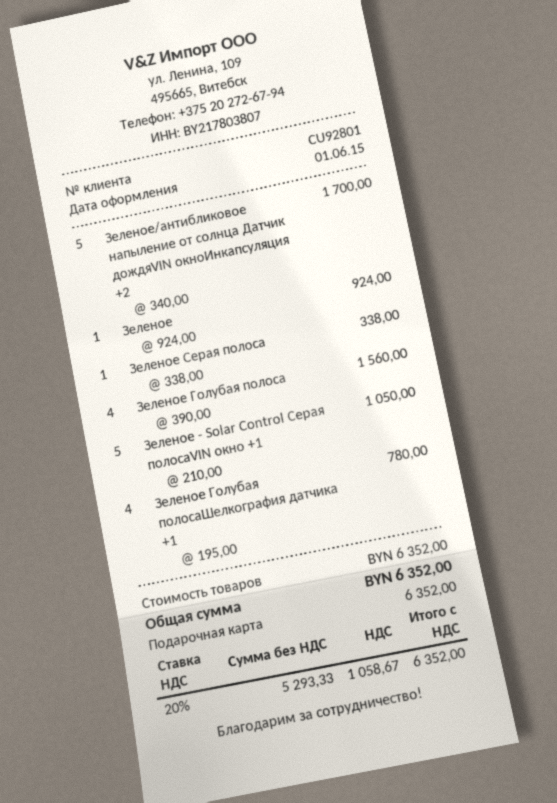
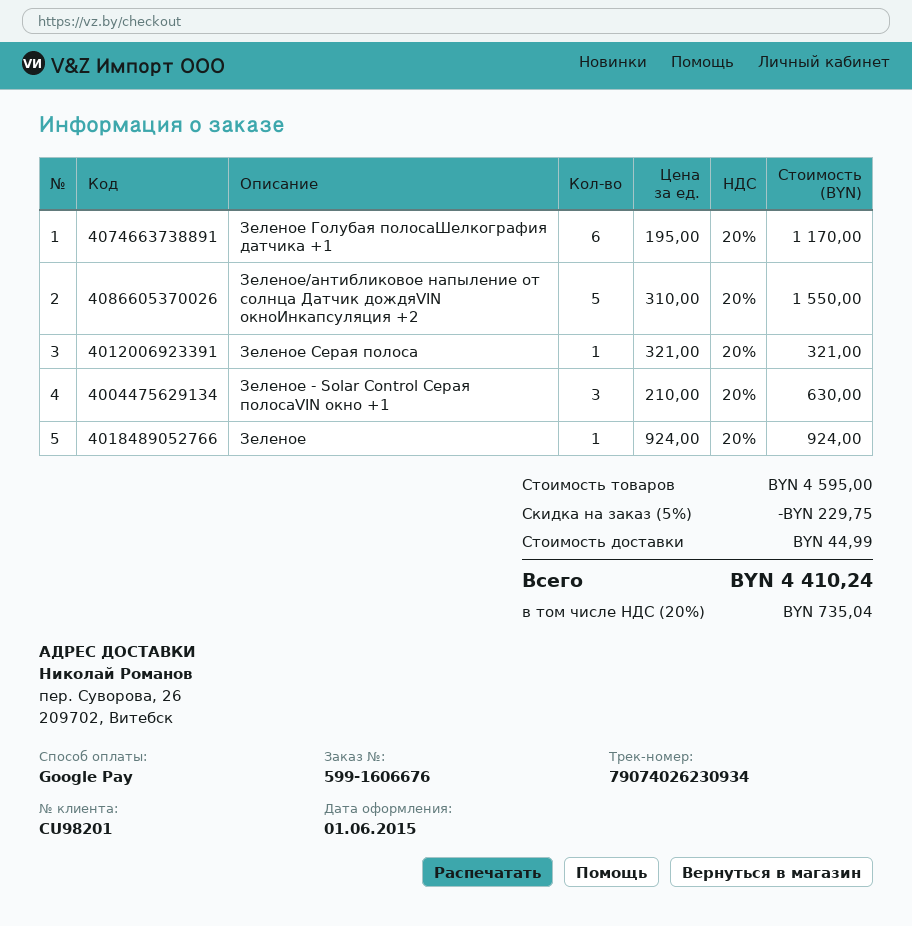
customer number: CU92801 -> CU98201
payment method: gift card -> Google Pay
Зеленое/антибликовое напыление от солнца Датчик дождяVIN окноИнкапсуляция +2: 5 x 340.00 = 1700.00 -> 5 x 310.00 = 1550.00
Зеленое Серая полоса: 1 x 338.00 = 338.00 -> 1 x 321.00 = 321.00
Зеленое Голубая полоса: 4 x 390.00 = 1560.00 -> none
Зеленое - Solar Control Серая полосаVIN окно +1: 5 x 210.00 = 1050.00 -> 3 x 210.00 = 630.00
Зеленое Голубая полосаШелкография датчика +1: 4 x 195.00 = 780.00 -> 6 x 195.00 = 1170.00
subtotal: 6352.00 -> 4595.00
discount: none -> 5% = 229.75
shipping: none -> 44.99
tax: 20% = 1058.67 -> 20% = 735.04
total: 6352.00 -> 4410.24

